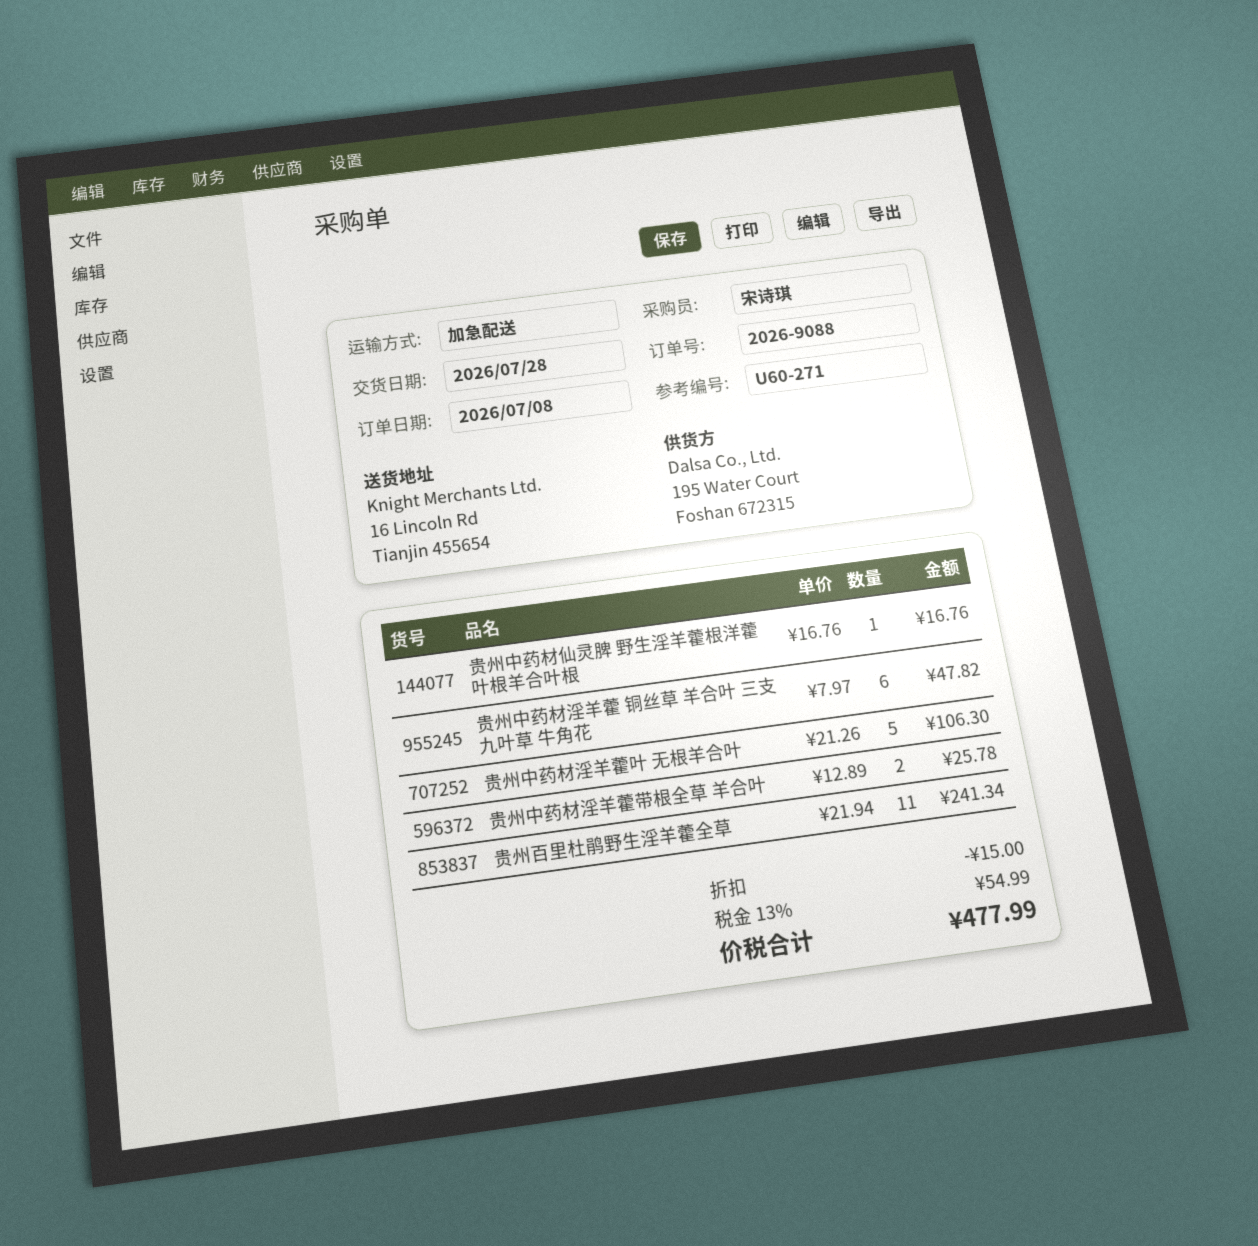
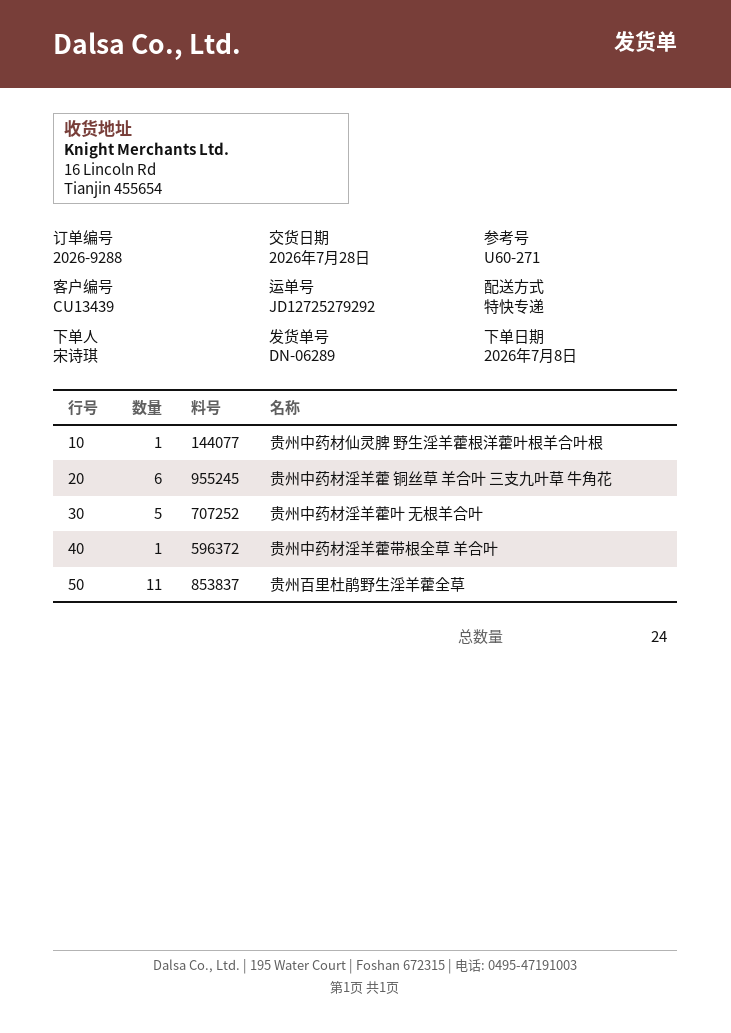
order number: 2026-9088 -> 2026-9288
贵州中药材淫羊藿带根全草 羊合叶: 2 -> 1

